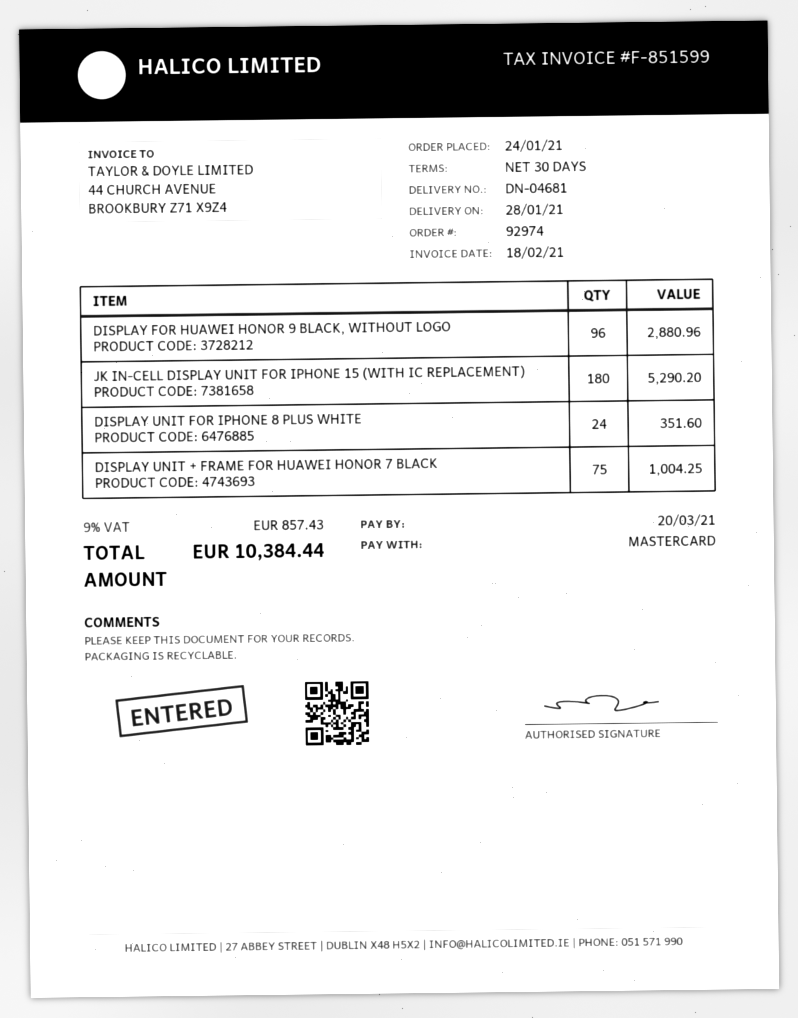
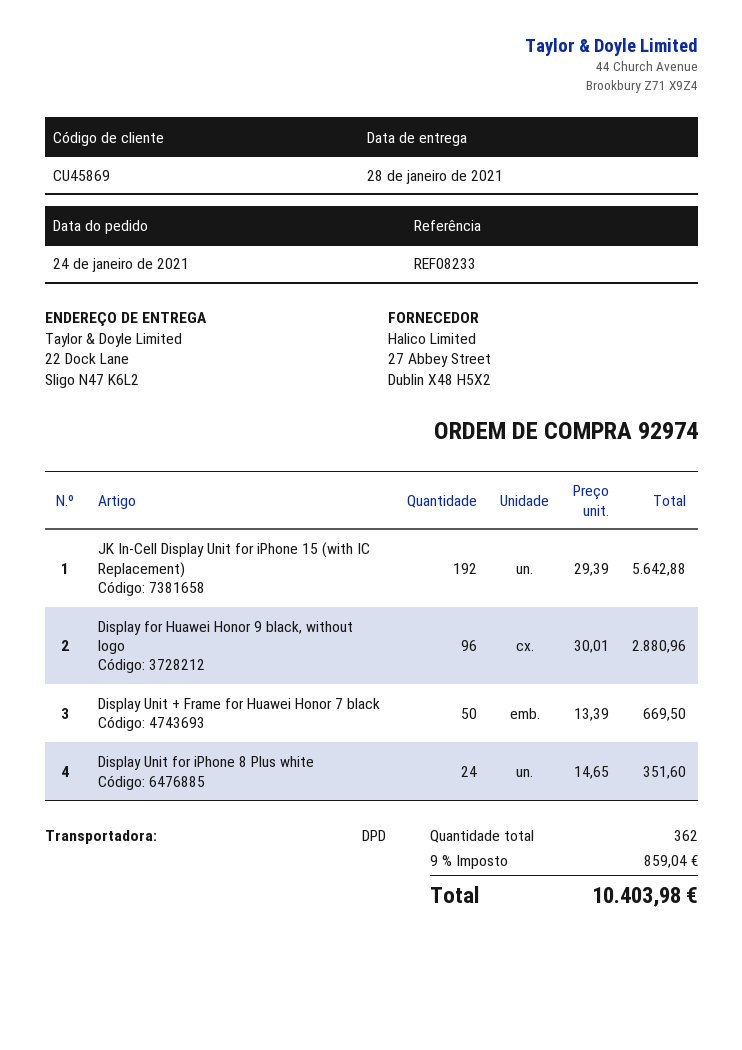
JK IN-CELL DISPLAY UNIT FOR IPHONE 15 (WITH IC REPLACEMENT): 180 for 5290.20 -> 192 for 5642.88
DISPLAY UNIT + FRAME FOR HUAWEI HONOR 7 BLACK: 75 for 1004.25 -> 50 for 669.50
tax: 9% = 857.43 -> 9% = 859.04
total: 10384.44 -> 10403.98

